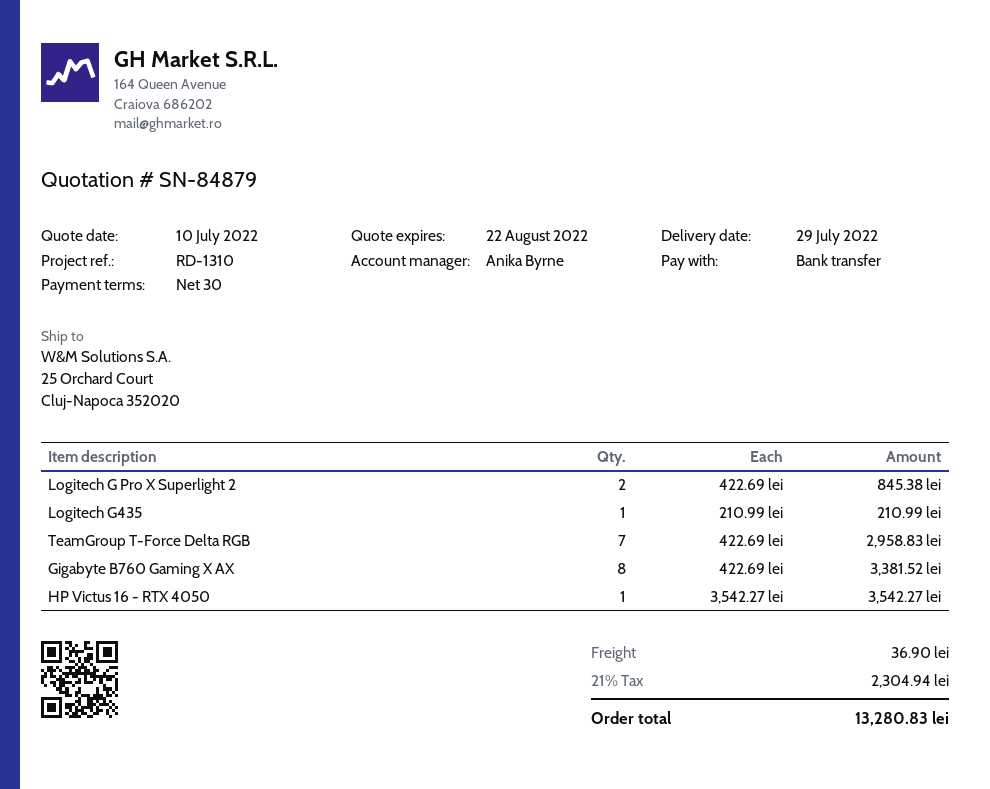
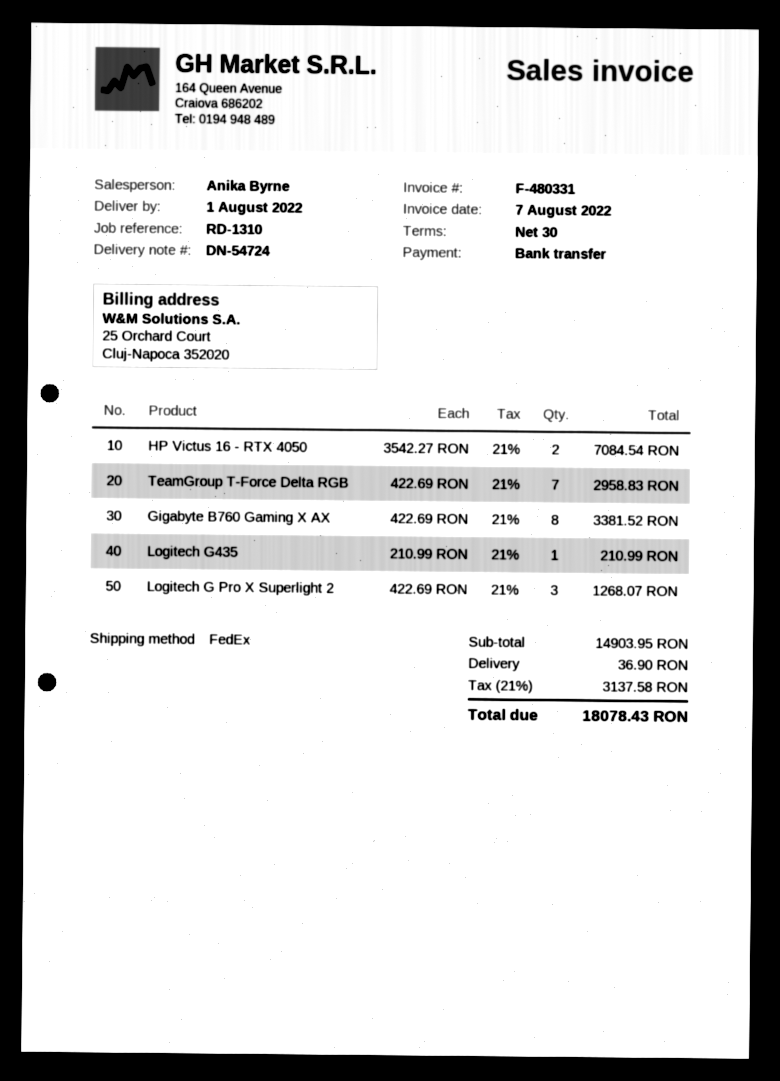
delivery date: 2022-07-29 -> 2022-08-01
Logitech G Pro X Superlight 2: 2 x 422.69 = 845.38 -> 3 x 422.69 = 1268.07
HP Victus 16 - RTX 4050: 1 x 3542.27 = 3542.27 -> 2 x 3542.27 = 7084.54
tax: 21% = 2304.94 -> 21% = 3137.58
total: 13280.83 -> 18078.43

